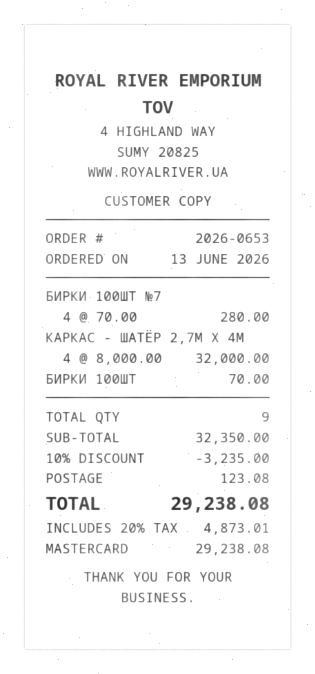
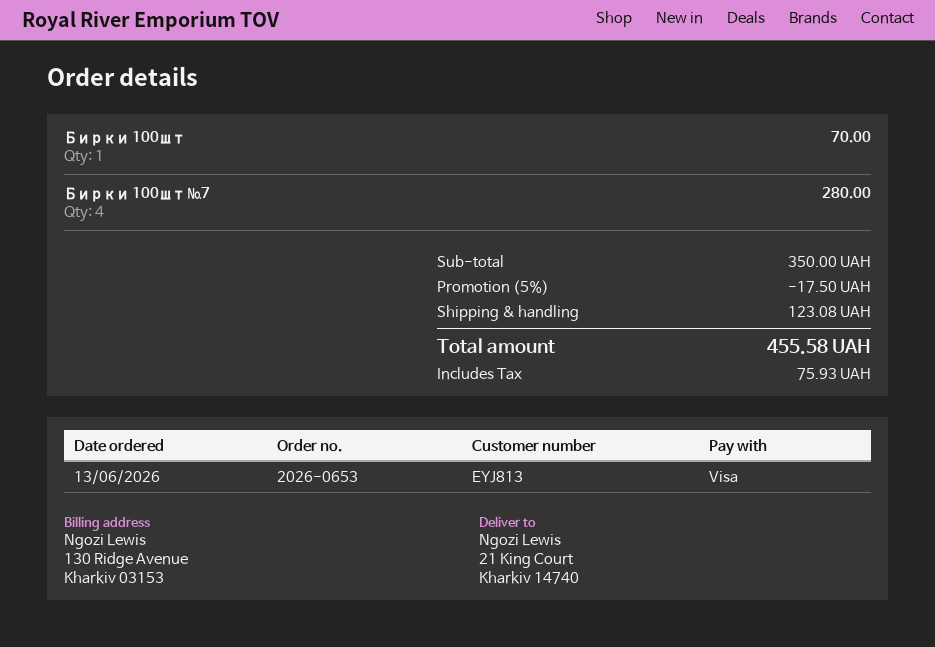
payment method: Mastercard -> Visa
КАРКАС - ШАТЁР 2,7М Х 4М: 4 for 32000.00 -> none
subtotal: 32350.00 -> 350.00
discount: 10% = 3235.00 -> 5% = 17.50
tax: 4873.01 -> 75.93
total: 29238.08 -> 455.58

